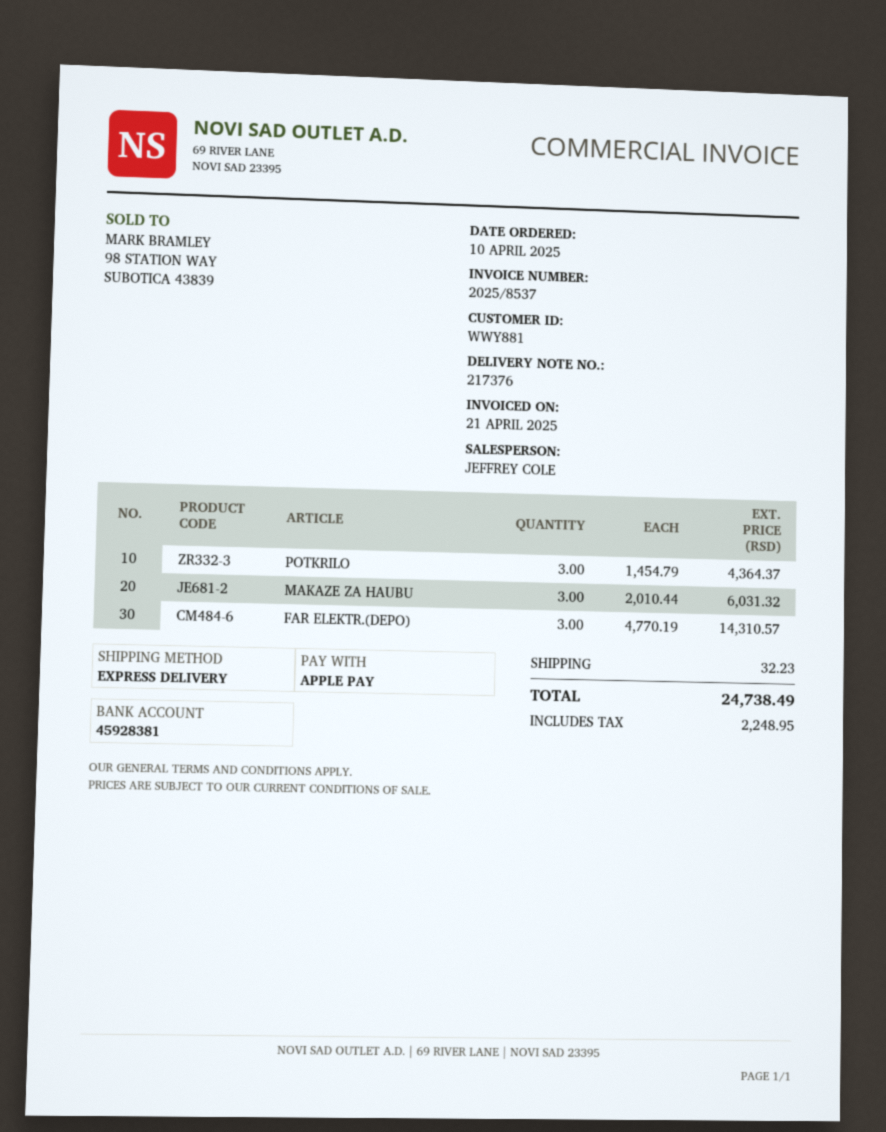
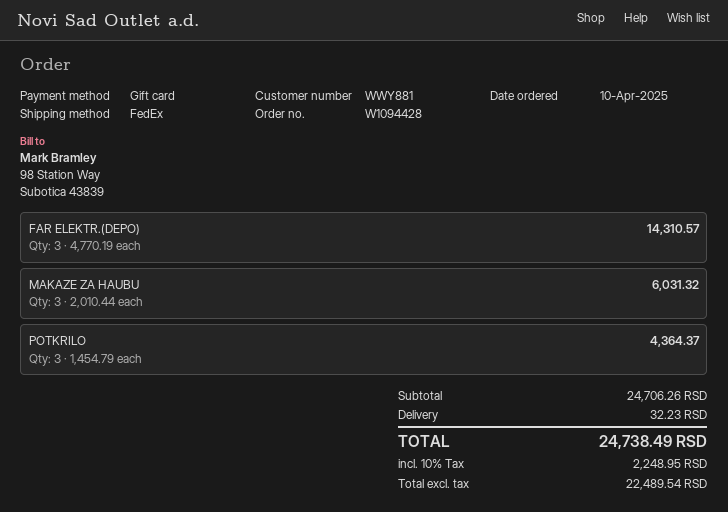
payment method: Apple Pay -> gift card
shipping method: express -> FedEx

